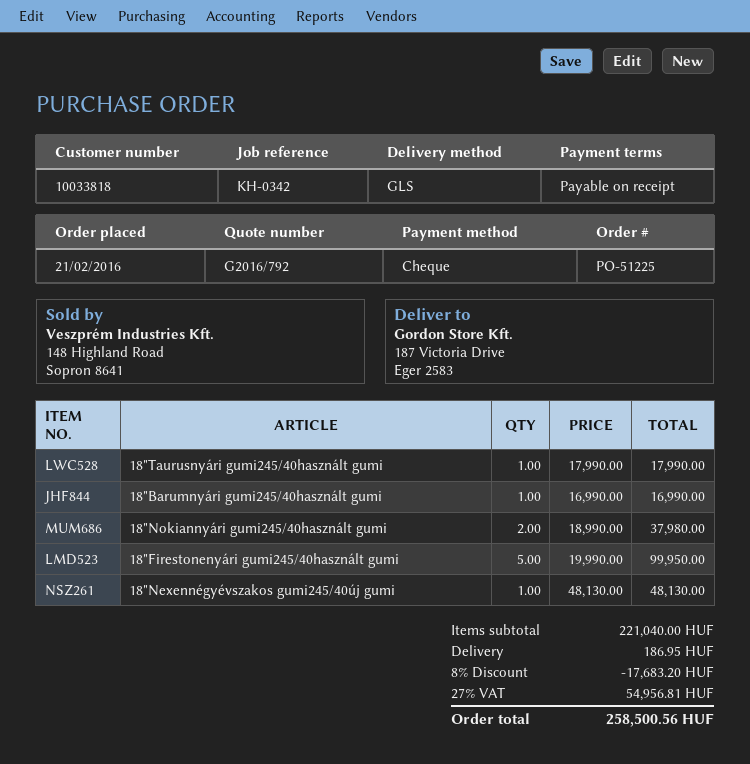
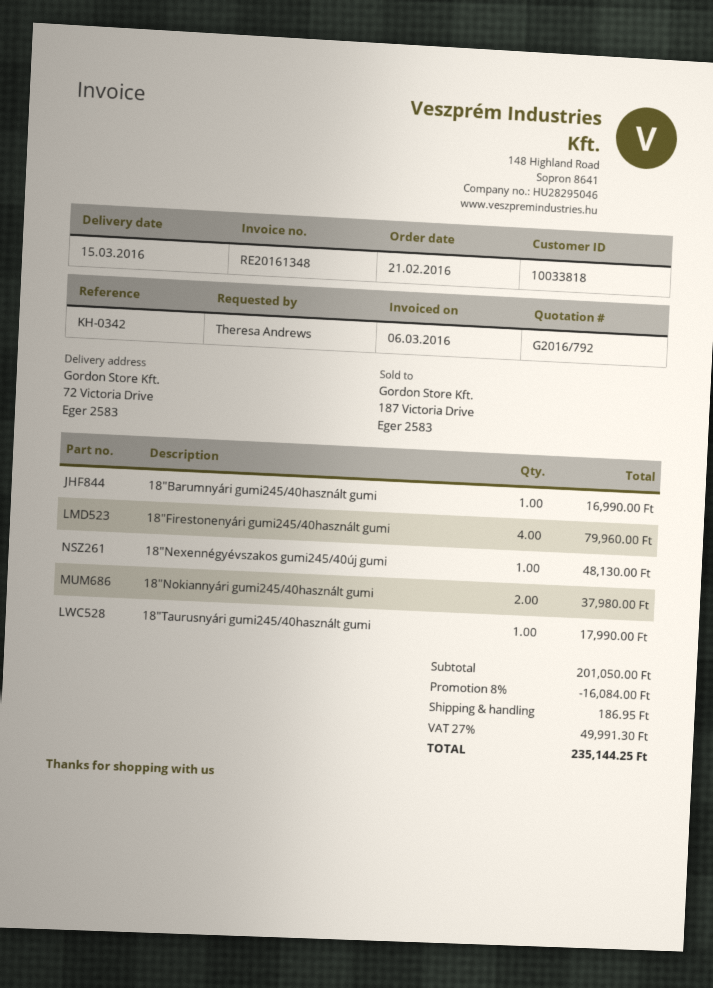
ship to: 187 Victoria Drive, Eger 2583 -> 72 Victoria Drive, Eger 2583
18"Firestonenyári gumi245/40használt gumi: 5 for 99950.00 -> 4 for 79960.00
subtotal: 221040.00 -> 201050.00
discount: 8% = 17683.20 -> 8% = 16084.00
tax: 27% = 54956.81 -> 27% = 49991.30
total: 258500.56 -> 235144.25

